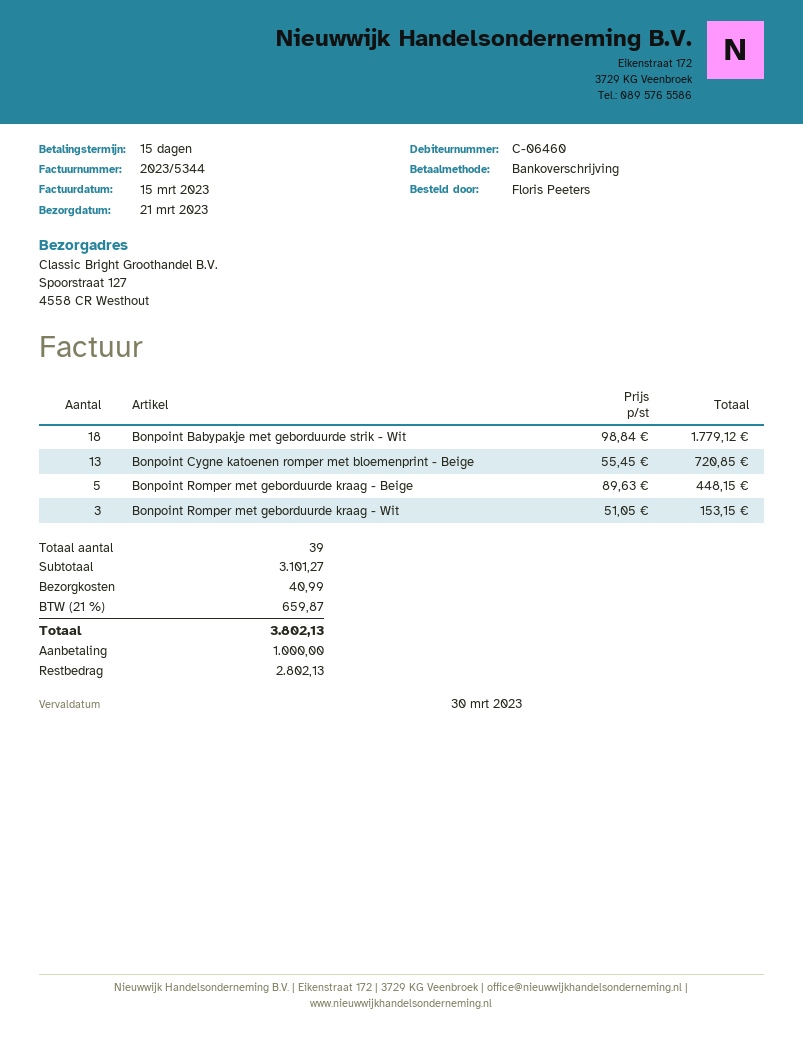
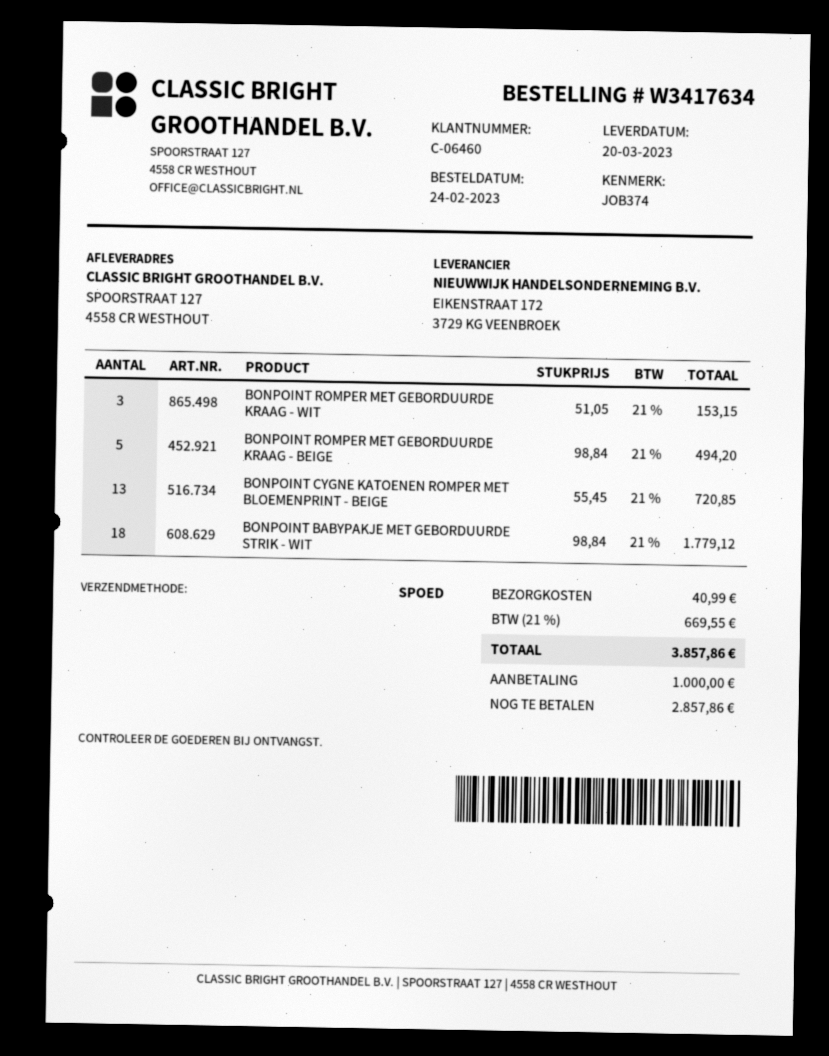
delivery date: 2023-03-21 -> 2023-03-20
Bonpoint Romper met geborduurde kraag - Beige: 5 x 89.63 = 448.15 -> 5 x 98.84 = 494.20
tax: 21% = 659.87 -> 21% = 669.55
total: 3802.13 -> 3857.86
balance: 2802.13 -> 2857.86

